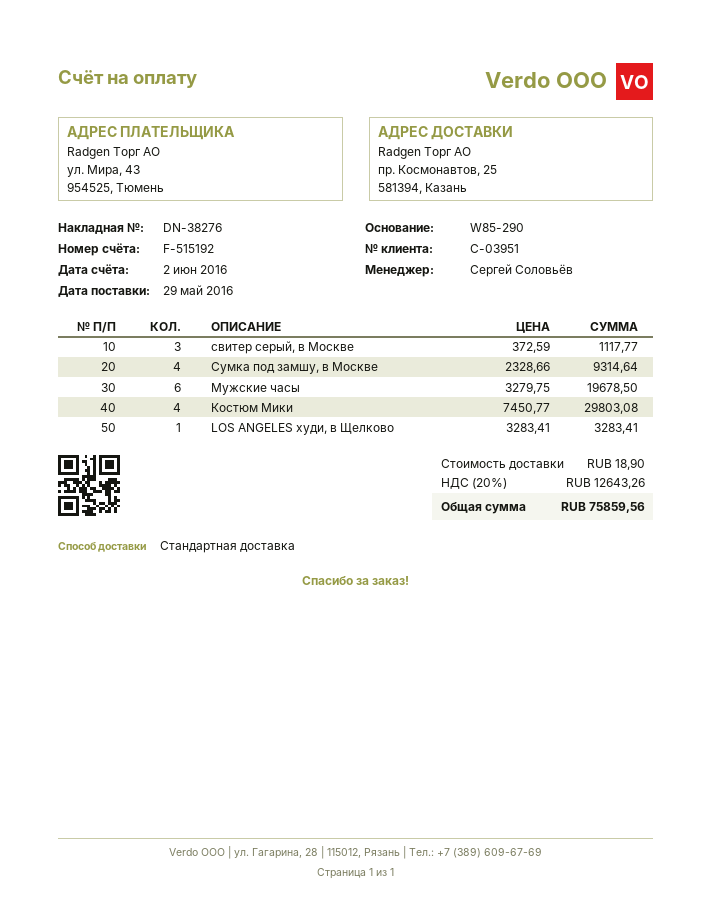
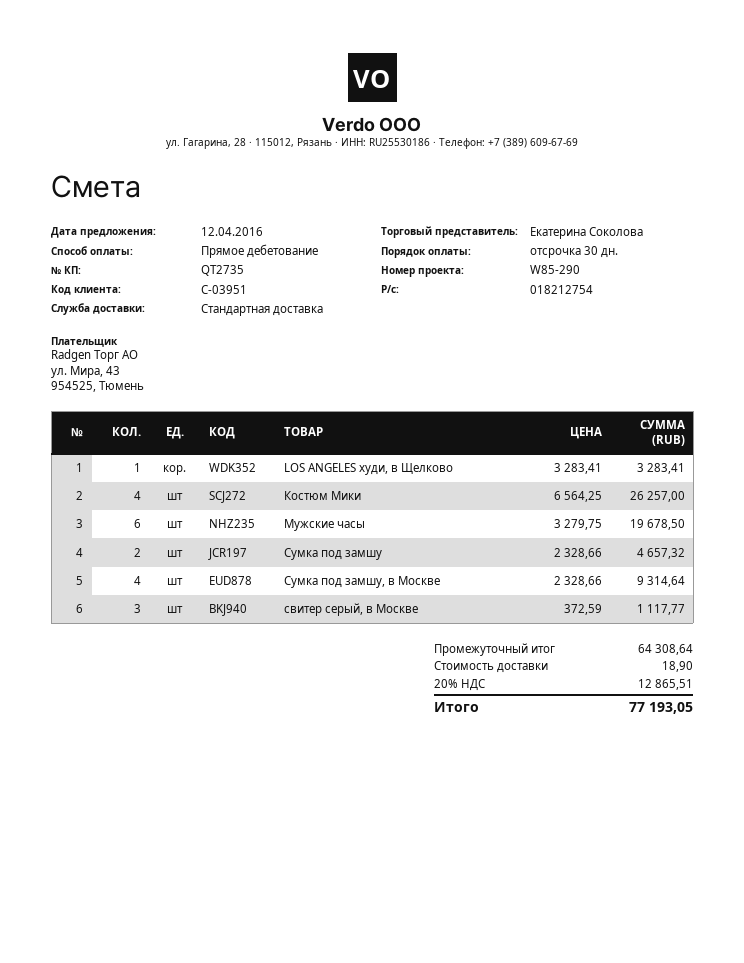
sales rep: Сергей Соловьёв -> Екатерина Соколова
Костюм Мики: 4 x 7450.77 = 29803.08 -> 4 x 6564.25 = 26257.00
Сумка под замшу: none -> 2 x 2328.66 = 4657.32
tax: 20% = 12643.26 -> 20% = 12865.51
total: 75859.56 -> 77193.05

